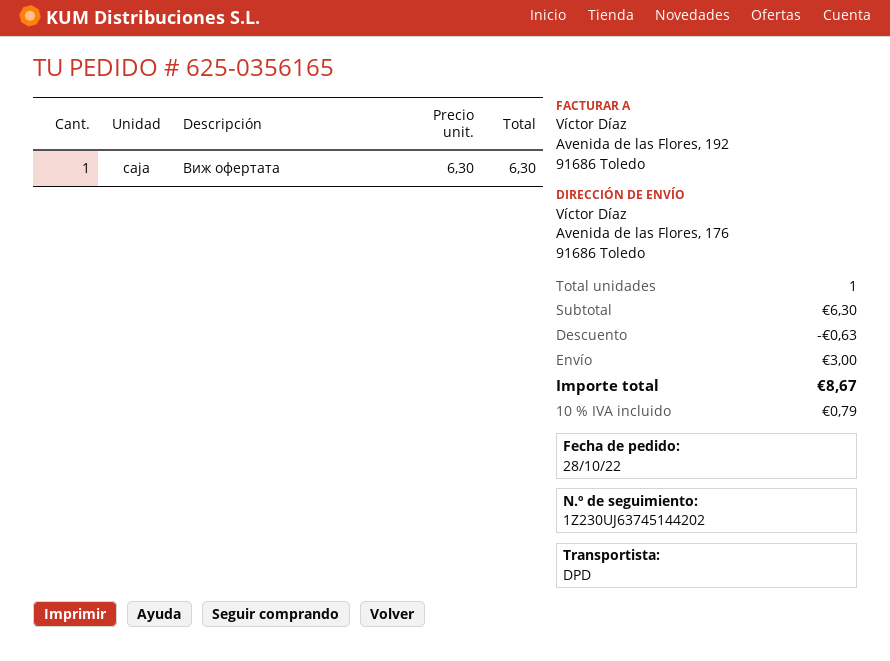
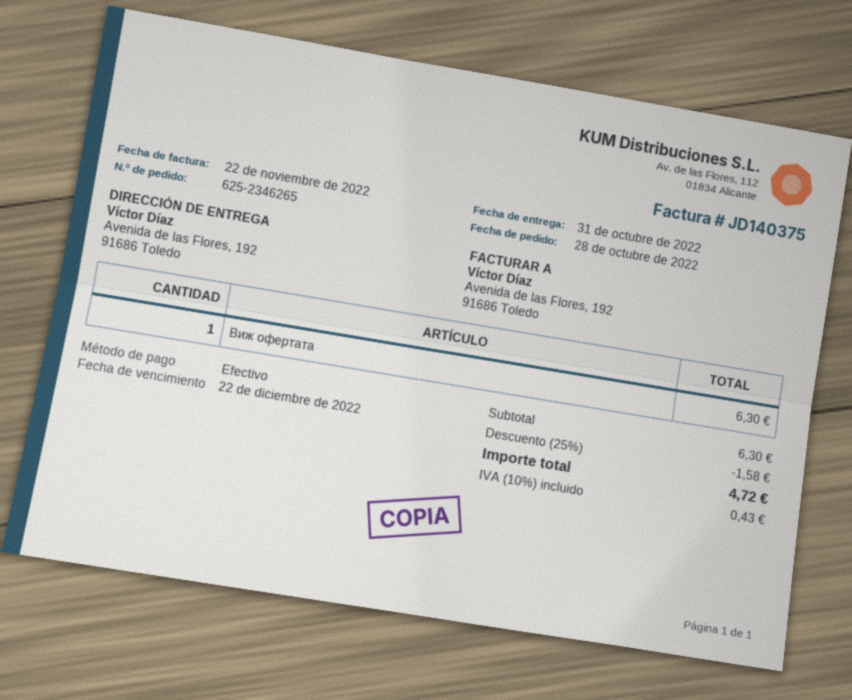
order number: 625-0356165 -> 625-2346265
ship to: Avenida de las Flores, 176, 91686 Toledo -> Avenida de las Flores, 192, 91686 Toledo
discount: 0.63 -> 1.58
shipping: 3.00 -> none
tax: 10% = 0.79 -> 10% = 0.43
total: 8.67 -> 4.72

